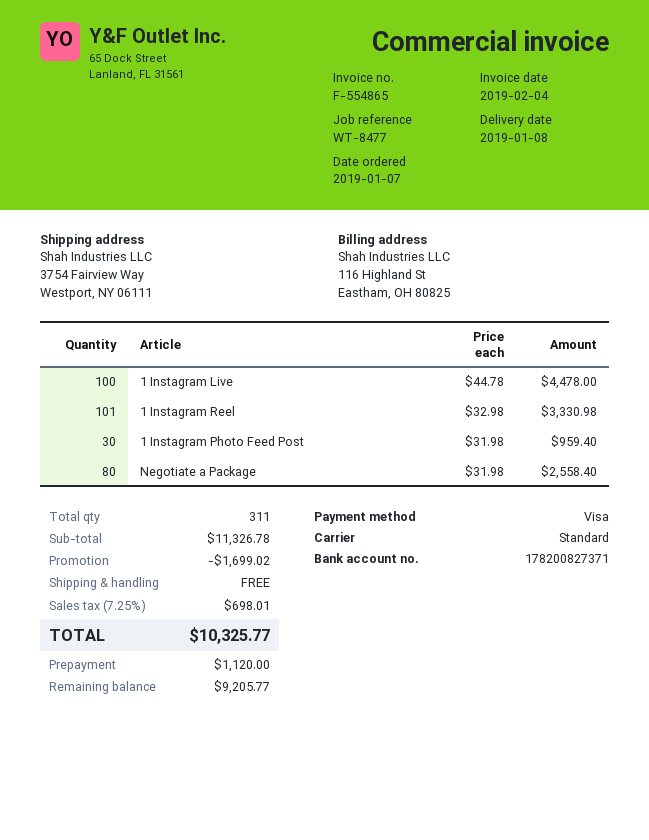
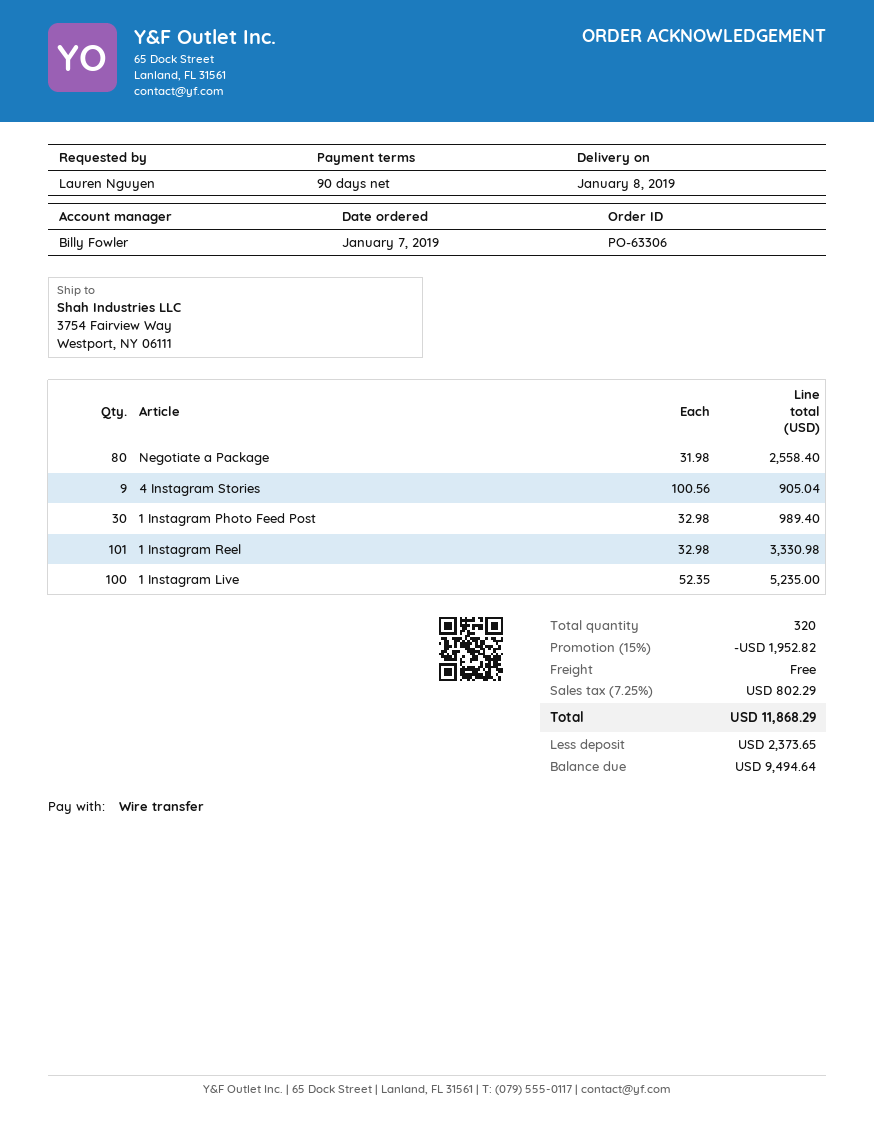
payment method: Visa -> bank transfer
1 Instagram Live: 100 x 44.78 = 4478.00 -> 100 x 52.35 = 5235.00
1 Instagram Photo Feed Post: 30 x 31.98 = 959.40 -> 30 x 32.98 = 989.40
4 Instagram Stories: none -> 9 x 100.56 = 905.04
total quantity: 311 -> 320
discount: 1699.02 -> 1952.82
tax: 7.25% = 698.01 -> 7.25% = 802.29
total: 10325.77 -> 11868.29
deposit: 1120.00 -> 2373.65
balance: 9205.77 -> 9494.64

